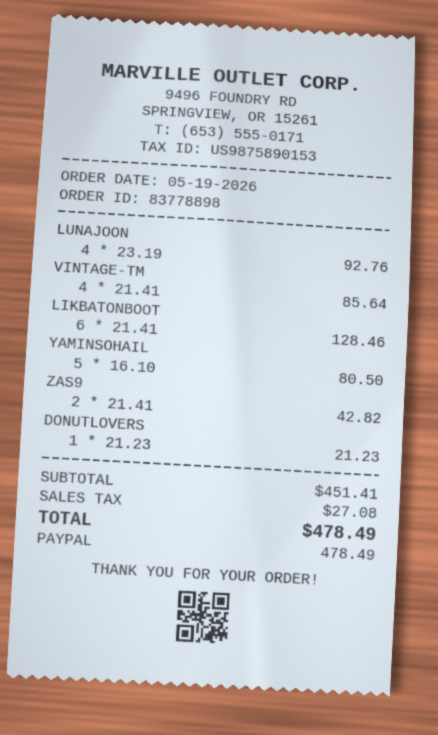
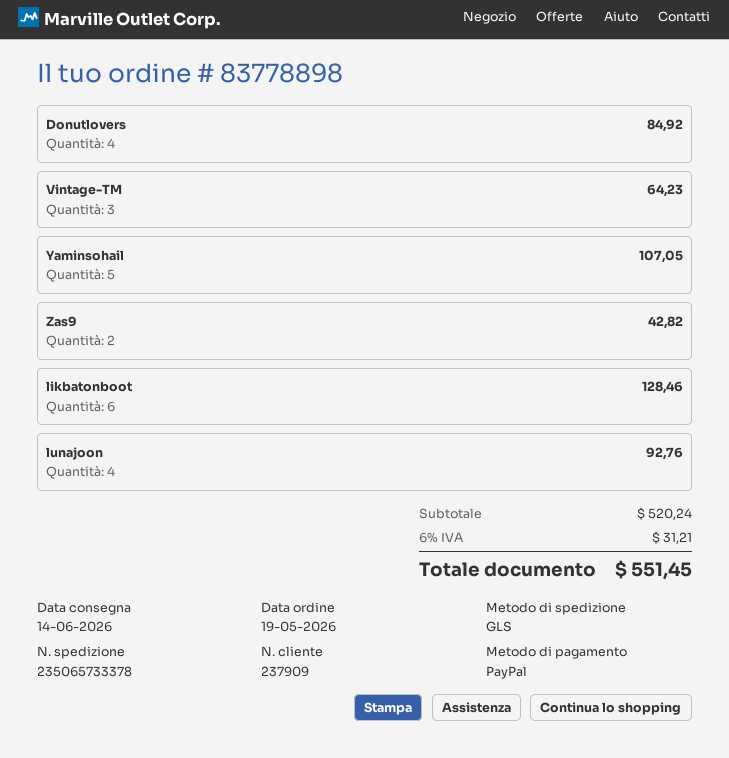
VINTAGE-TM: 4 for 85.64 -> 3 for 64.23
YAMINSOHAIL: 5 for 80.50 -> 5 for 107.05
DONUTLOVERS: 1 for 21.23 -> 4 for 84.92
subtotal: 451.41 -> 520.24
tax: 27.08 -> 31.21
total: 478.49 -> 551.45

